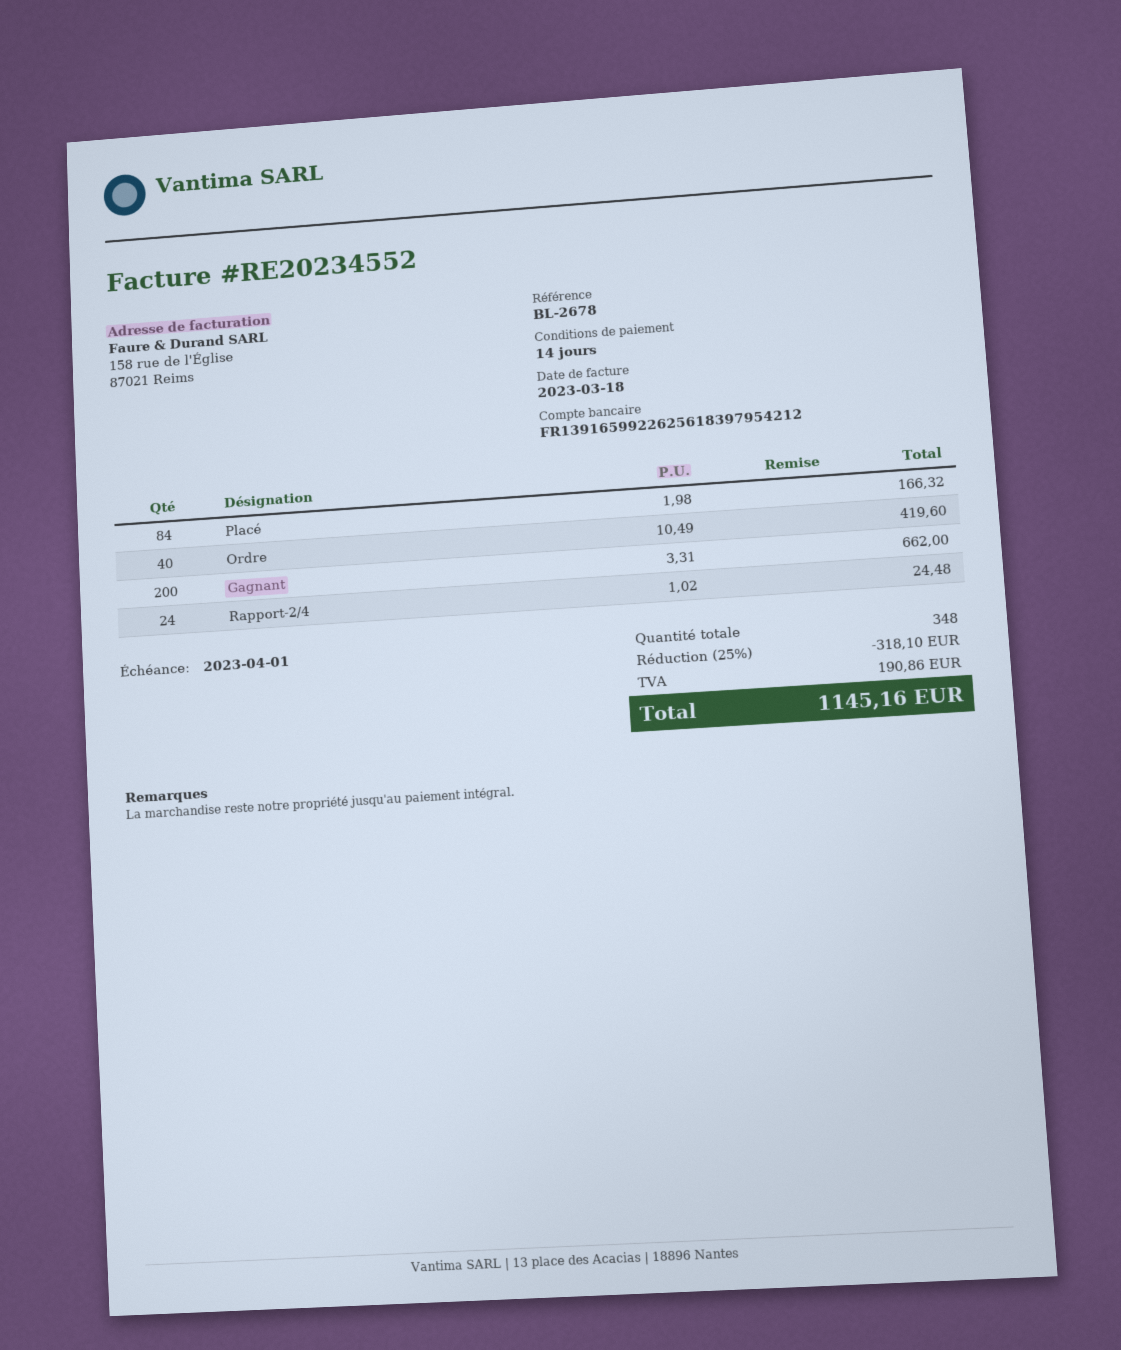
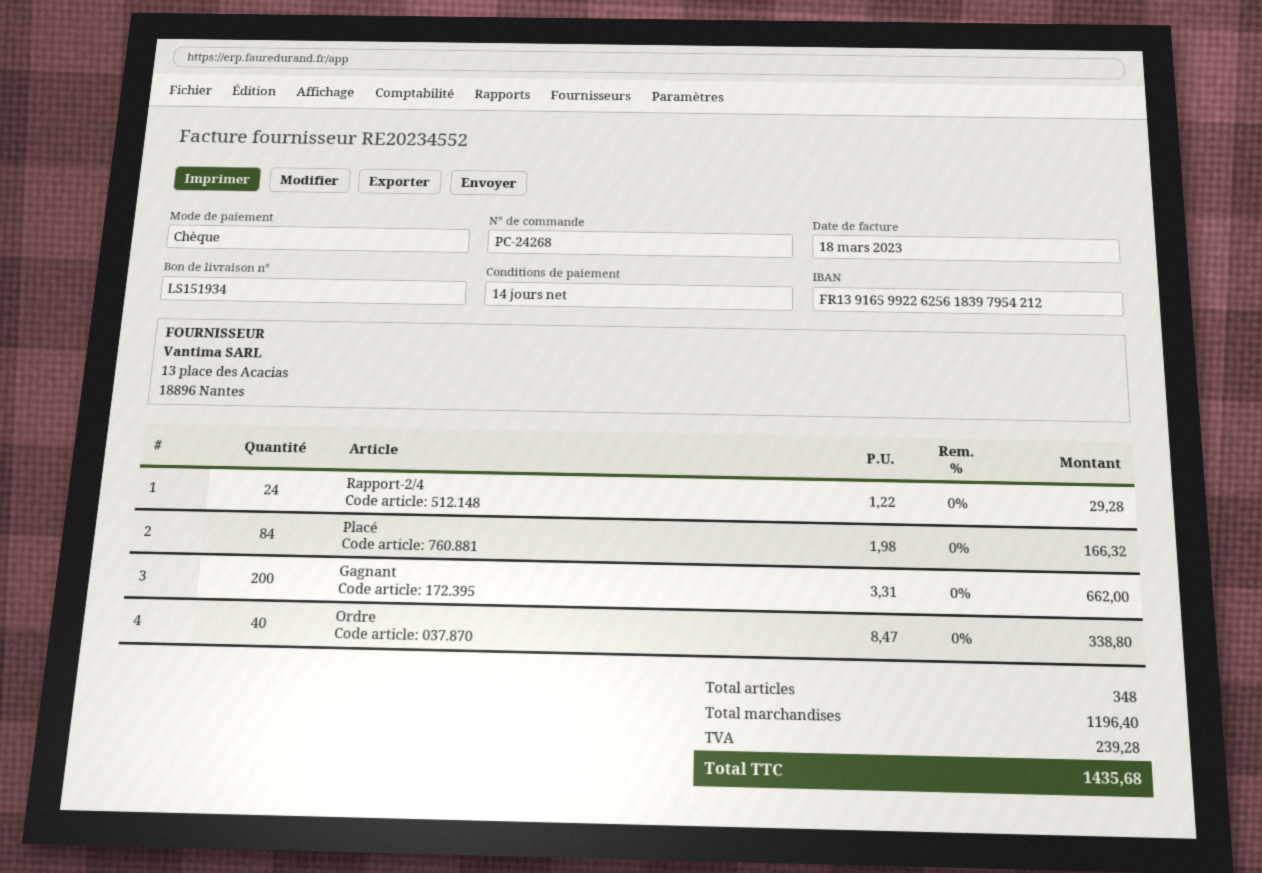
Ordre: 40 x 10.49 = 419.60 -> 40 x 8.47 = 338.80
Rapport-2/4: 24 x 1.02 = 24.48 -> 24 x 1.22 = 29.28
discount: 25% = 318.10 -> none
tax: 190.86 -> 239.28
total: 1145.16 -> 1435.68

